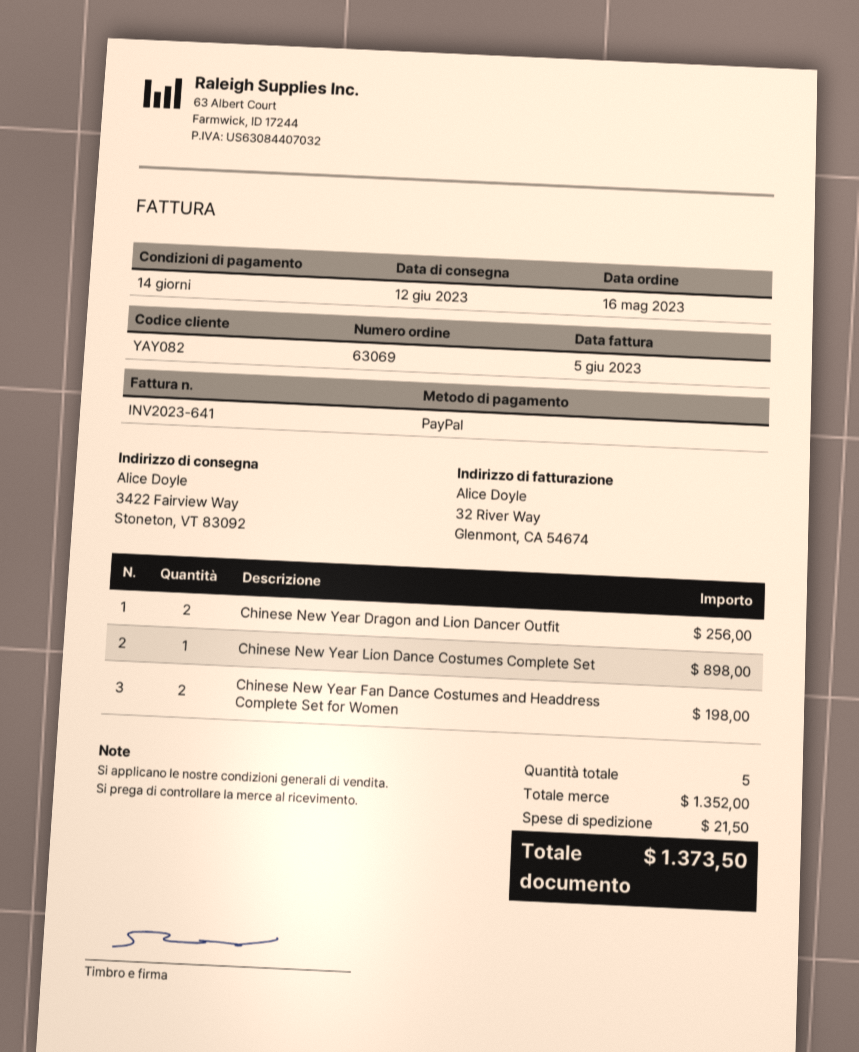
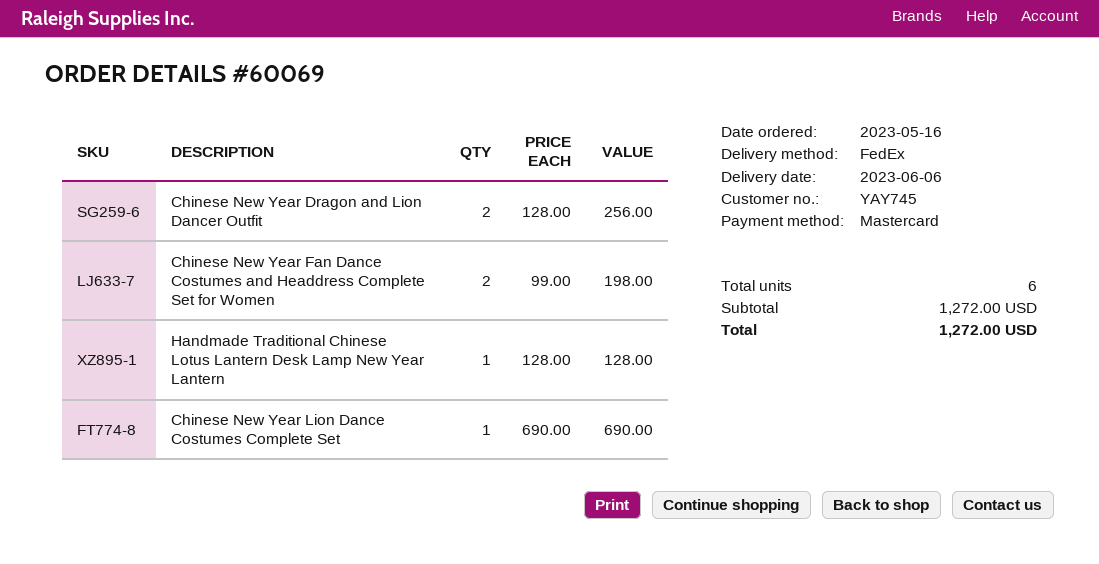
order number: 63069 -> 60069
delivery date: 2023-06-12 -> 2023-06-06
customer number: YAY082 -> YAY745
payment method: PayPal -> Mastercard
Chinese New Year Lion Dance Costumes Complete Set: 1 for 898.00 -> 1 for 690.00
Handmade Traditional Chinese Lotus Lantern Desk Lamp New Year Lantern: none -> 1 for 128.00
total quantity: 5 -> 6
subtotal: 1352.00 -> 1272.00
shipping: 21.50 -> none
total: 1373.50 -> 1272.00

